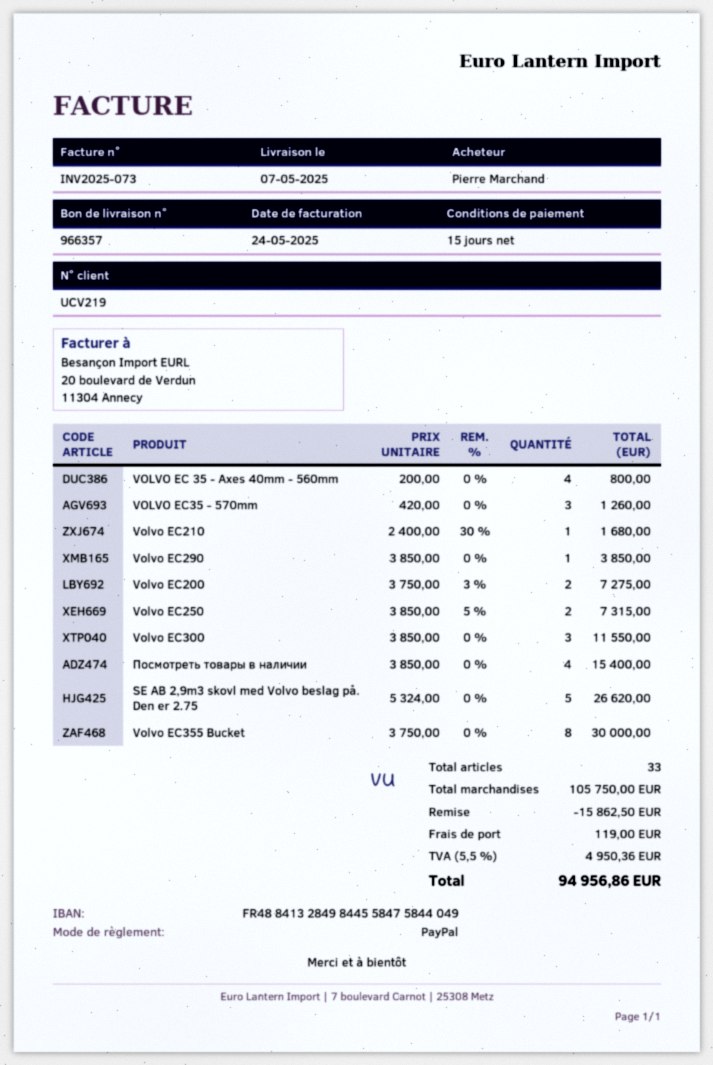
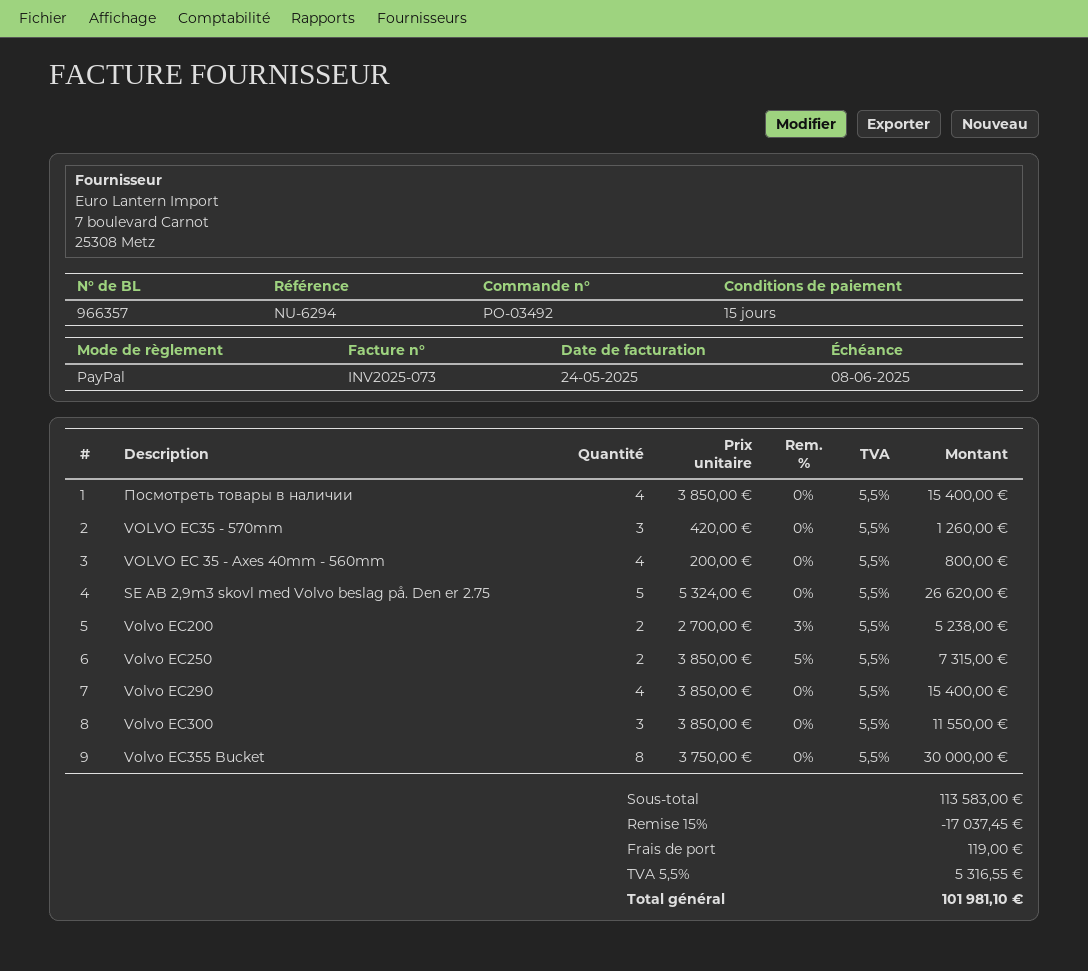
Volvo EC210: 1 x 2400.00 - 30% = 1680.00 -> none
Volvo EC290: 1 x 3850.00 = 3850.00 -> 4 x 3850.00 = 15400.00
Volvo EC200: 2 x 3750.00 - 3% = 7275.00 -> 2 x 2700.00 - 3% = 5238.00
subtotal: 105750.00 -> 113583.00
discount: 15862.50 -> 17037.45
tax: 5.5% = 4950.36 -> 5.5% = 5316.55
total: 94956.86 -> 101981.10

